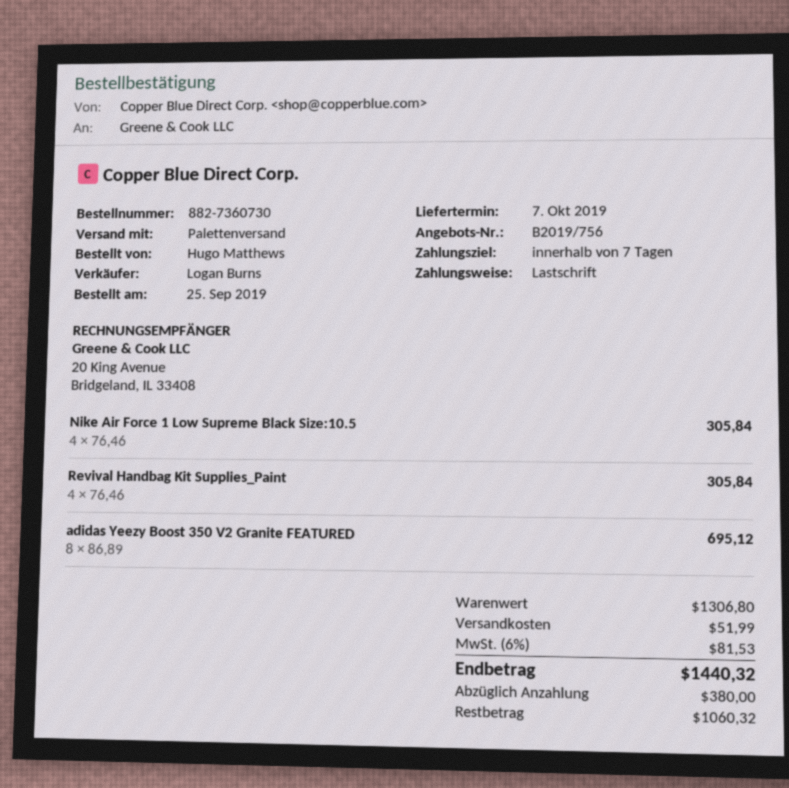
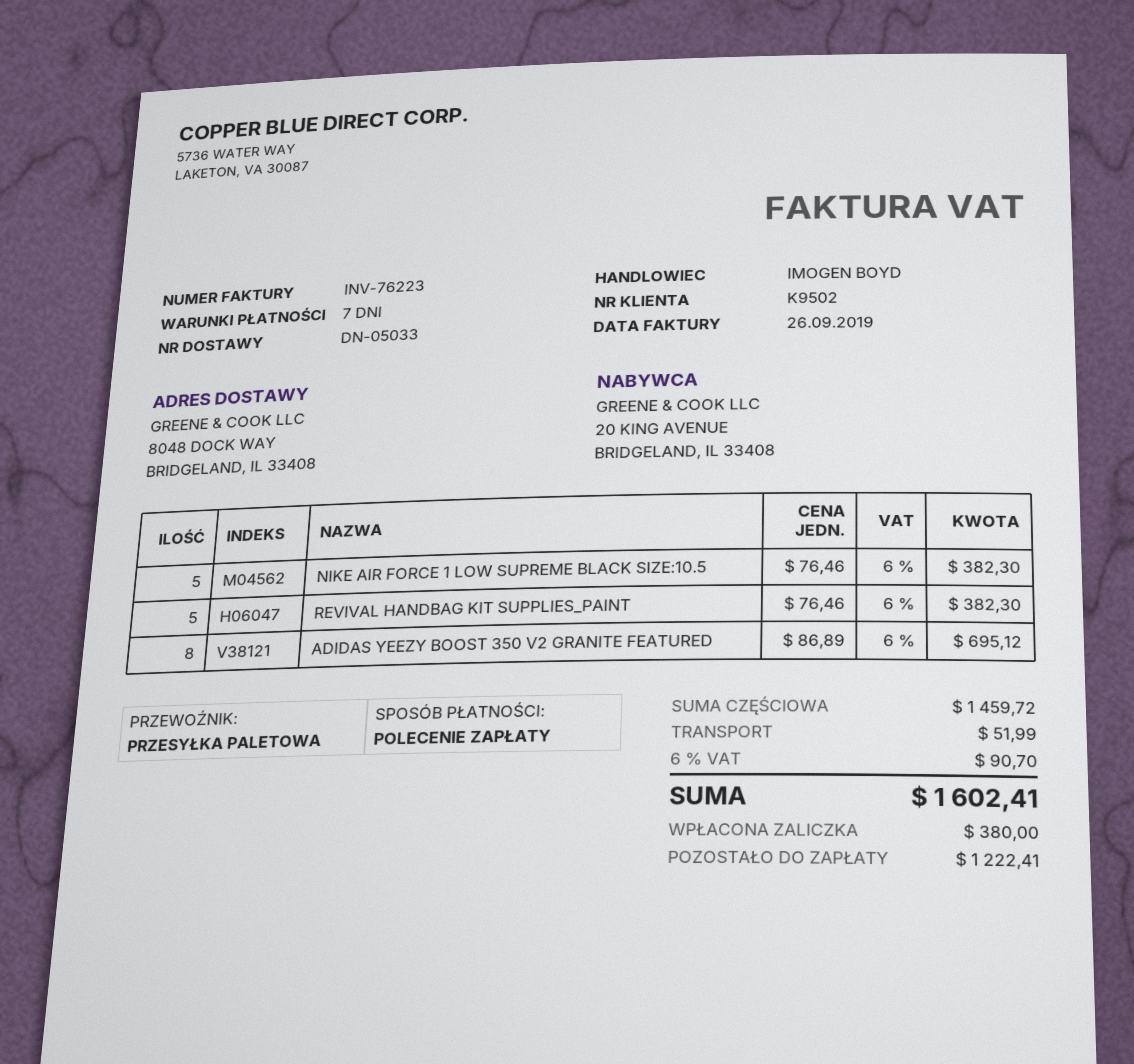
sales rep: Logan Burns -> IMOGEN BOYD
Nike Air Force 1 Low Supreme Black Size:10.5: 4 x 76.46 = 305.84 -> 5 x 76.46 = 382.30
Revival Handbag Kit Supplies_Paint: 4 x 76.46 = 305.84 -> 5 x 76.46 = 382.30
subtotal: 1306.80 -> 1459.72
tax: 6% = 81.53 -> 6% = 90.70
total: 1440.32 -> 1602.41
balance: 1060.32 -> 1222.41

